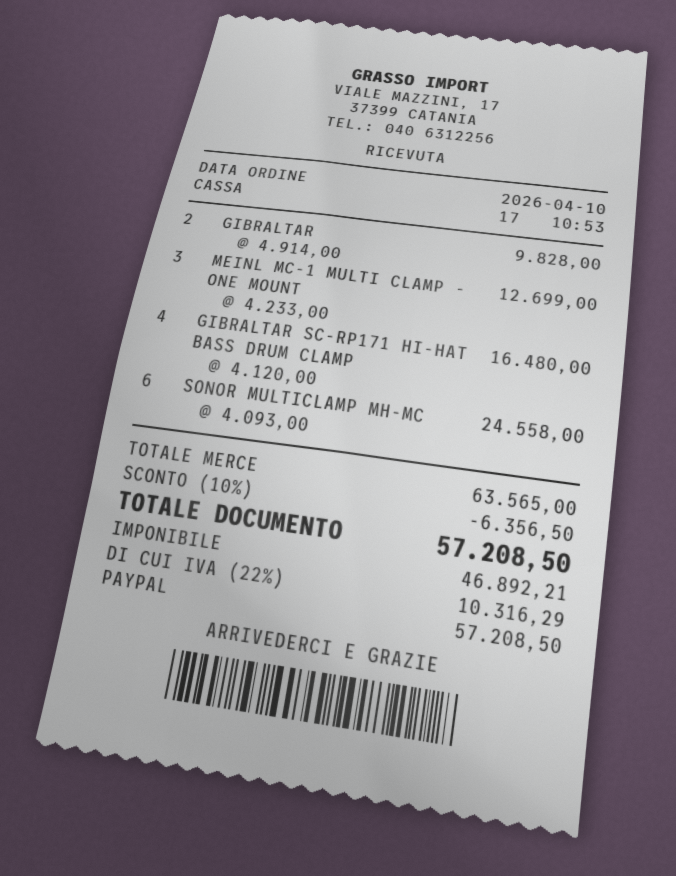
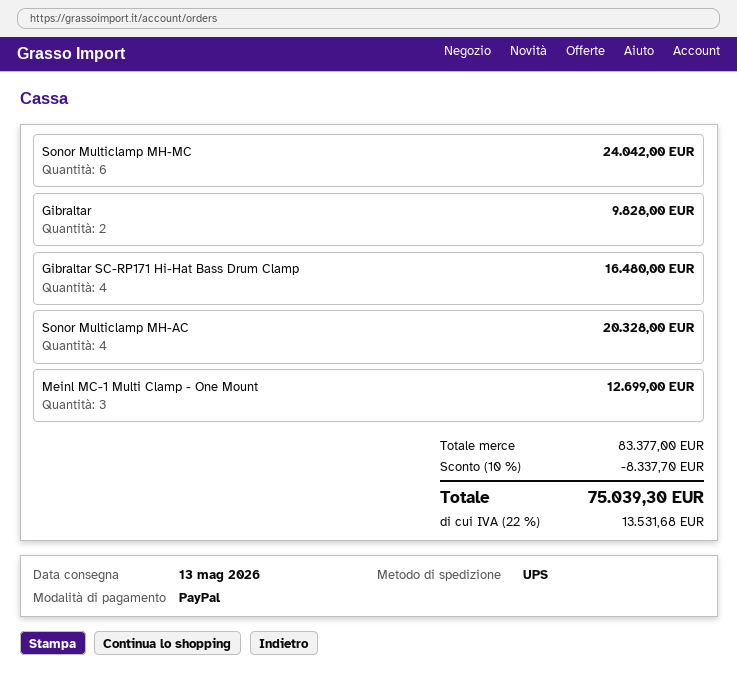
SONOR MULTICLAMP MH-MC: 6 for 24558.00 -> 6 for 24042.00
Sonor Multiclamp MH-AC: none -> 4 for 20328.00
subtotal: 63565.00 -> 83377.00
discount: 10% = 6356.50 -> 10% = 8337.70
tax: 22% = 10316.29 -> 22% = 13531.68
total: 57208.50 -> 75039.30

